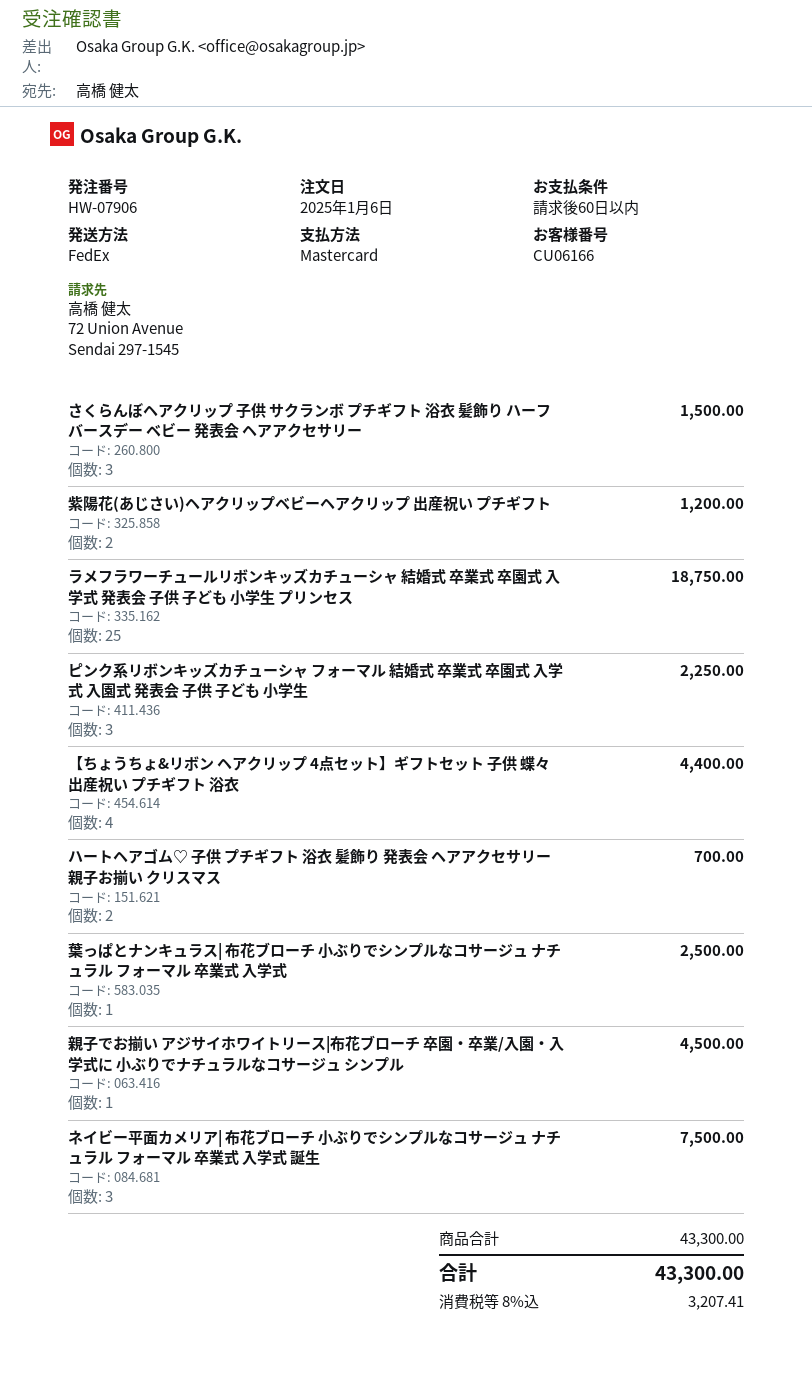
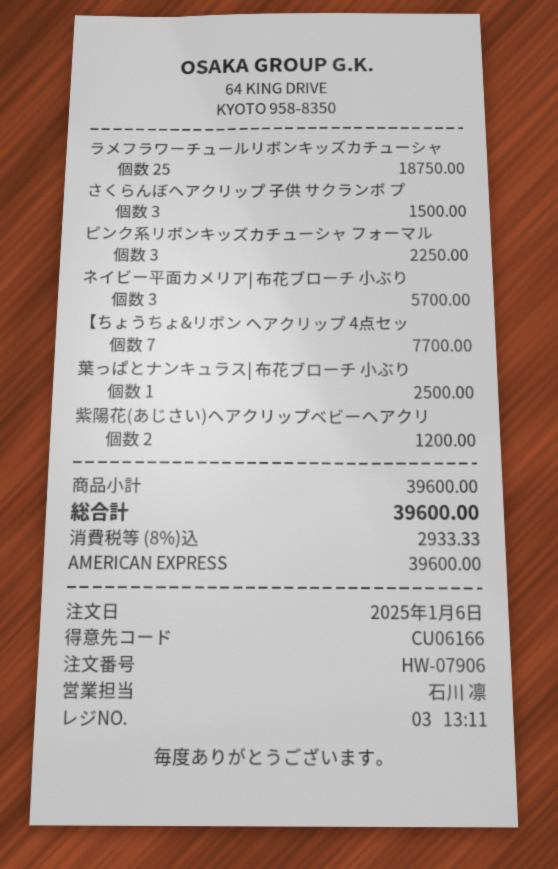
payment method: Mastercard -> American Express
【ちょうちょ&リボン ヘアクリップ 4点セット】ギフトセット 子供 蝶々 出産祝い プチギフト 浴衣: 4 for 4400.00 -> 7 for 7700.00
ハートヘアゴム♡ 子供 プチギフト 浴衣 髪飾り 発表会 ヘアアクセサリー 親子お揃い クリスマス: 2 for 700.00 -> none
親子でお揃い アジサイホワイトリース|布花ブローチ 卒園・卒業/入園・入学式に 小ぶりでナチュラルなコサージュ シンプル: 1 for 4500.00 -> none
ネイビー平面カメリア| 布花ブローチ 小ぶりでシンプルなコサージュ ナチュラル フォーマル 卒業式 入学式 誕生: 3 for 7500.00 -> 3 for 5700.00
subtotal: 43300.00 -> 39600.00
tax: 8% = 3207.41 -> 8% = 2933.33
total: 43300.00 -> 39600.00

